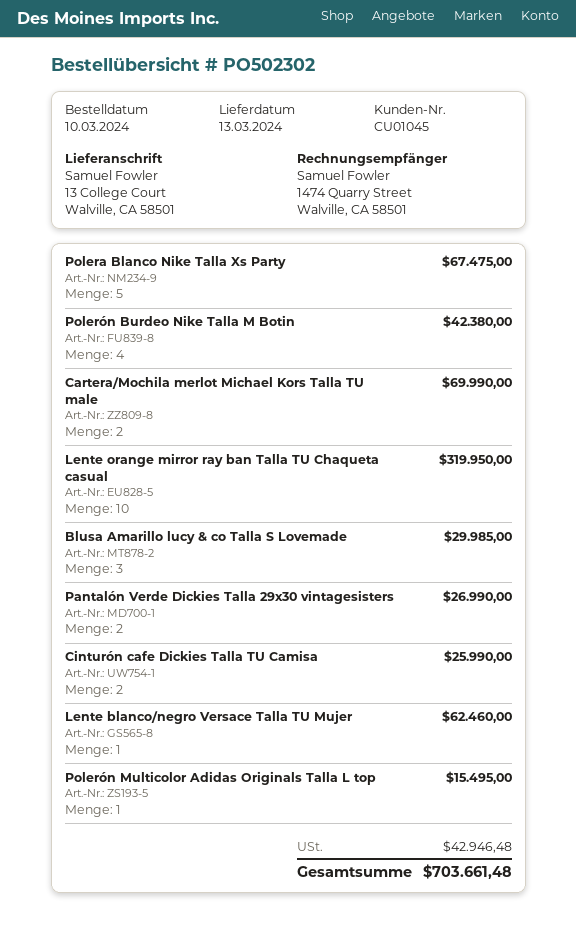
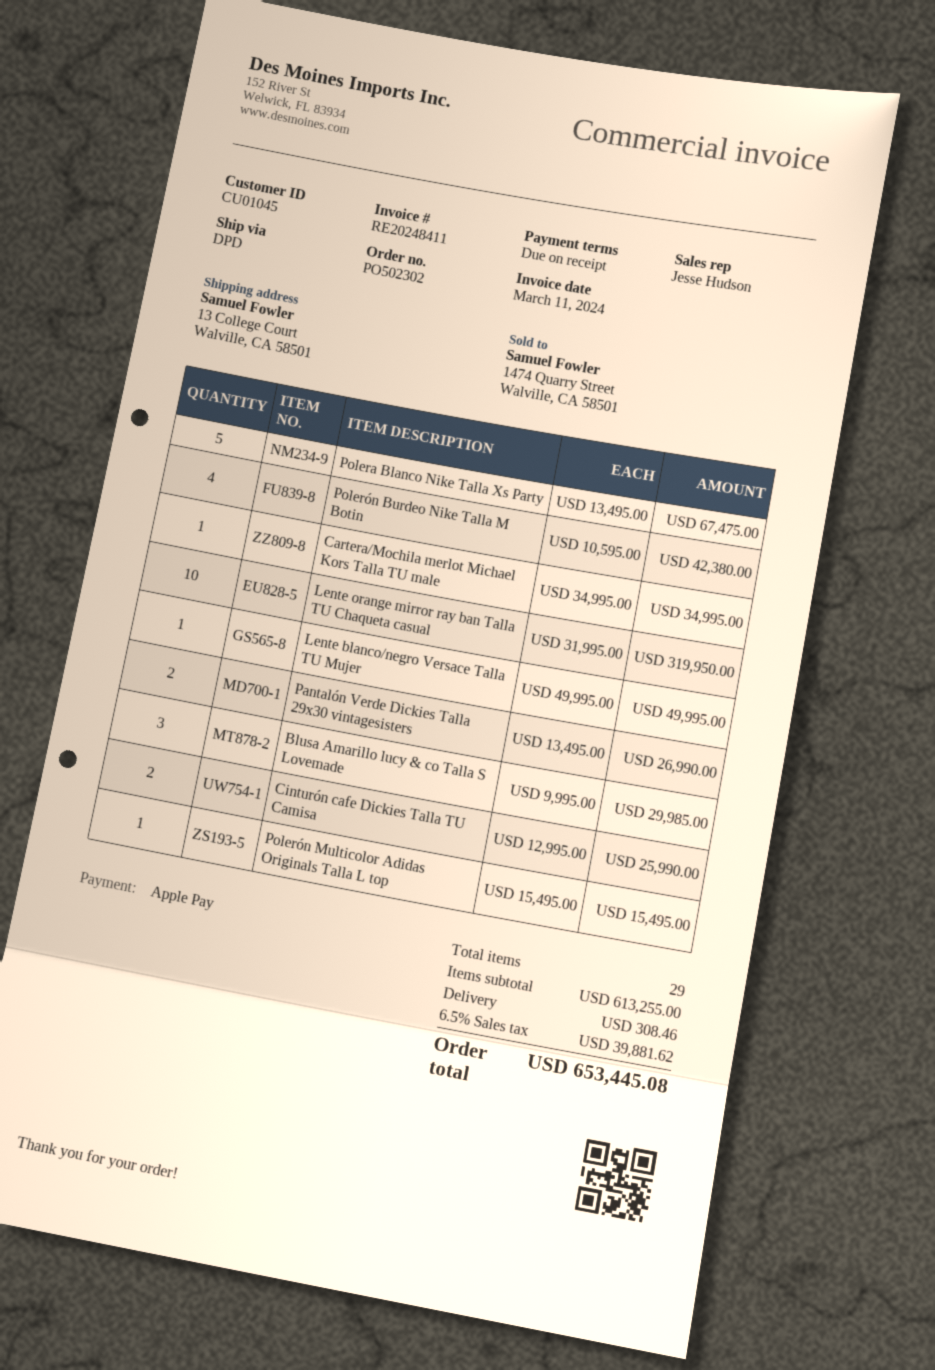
Cartera/Mochila merlot Michael Kors Talla TU male: 2 for 69990.00 -> 1 for 34995.00
Lente blanco/negro Versace Talla TU Mujer: 1 for 62460.00 -> 1 for 49995.00
shipping: none -> 308.46
tax: 42946.48 -> 39881.62
total: 703661.48 -> 653445.08

